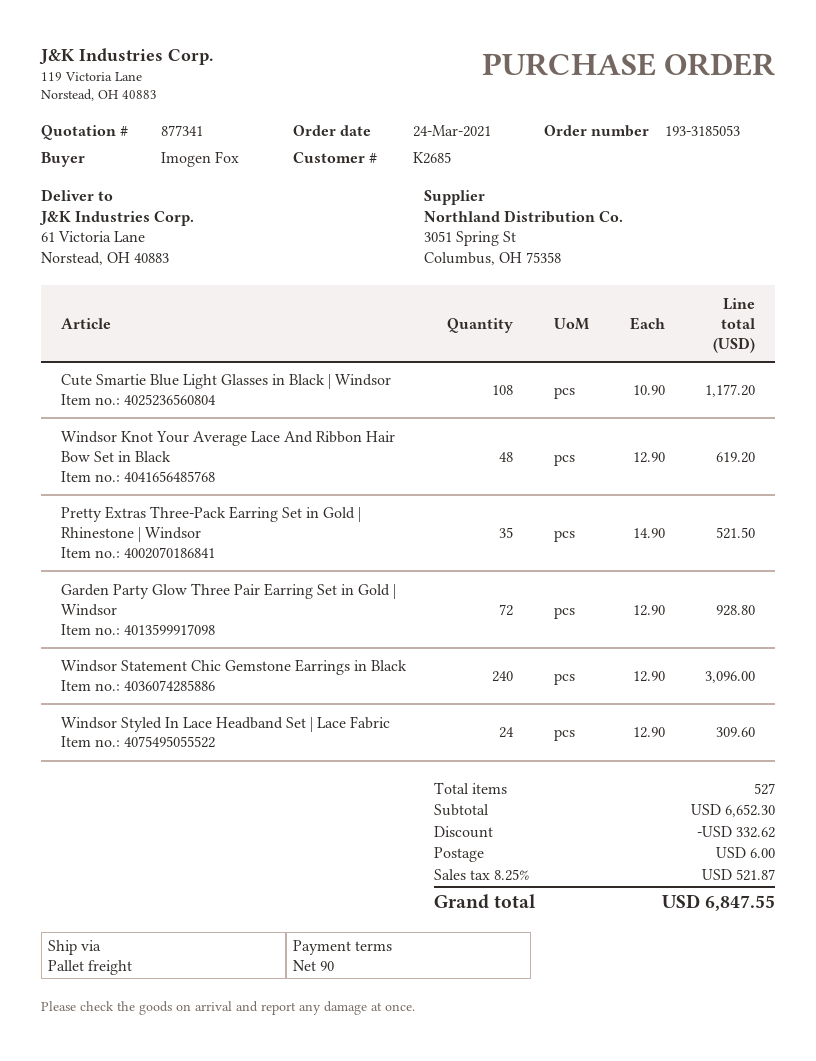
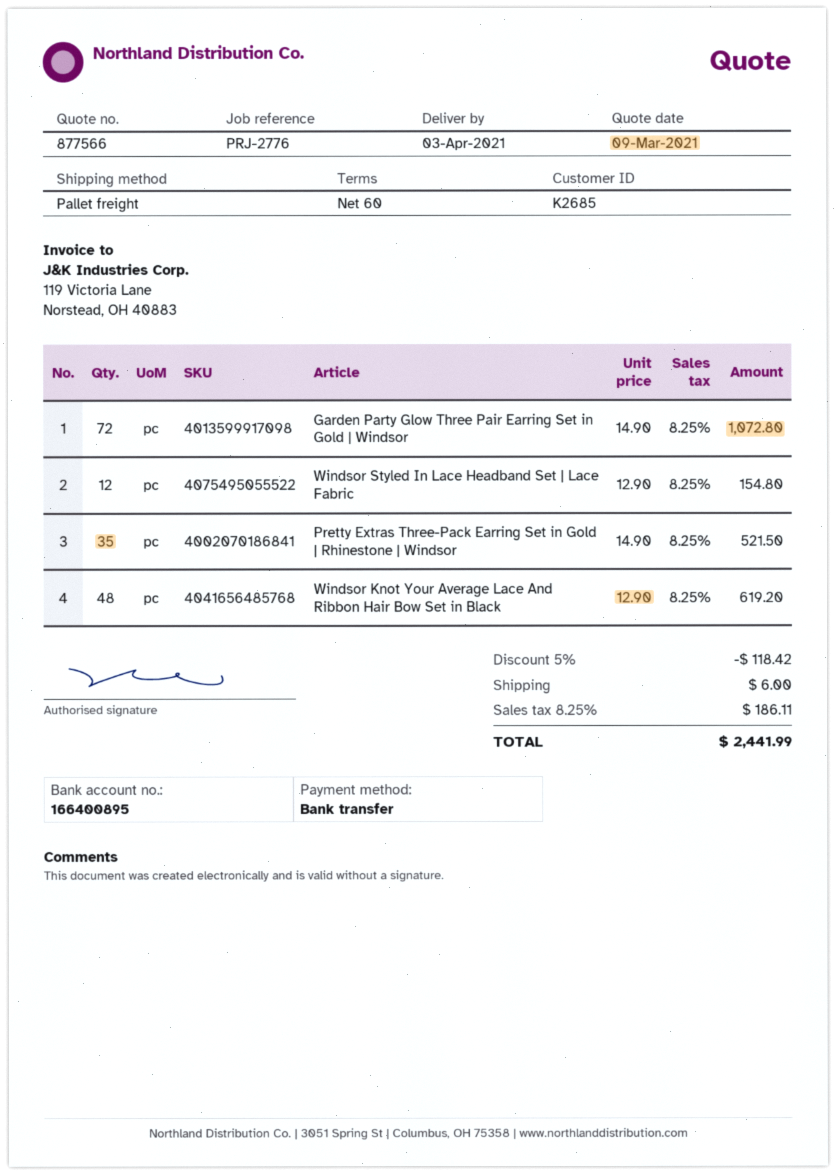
quote number: 877341 -> 877566
payment terms: 90 days -> 60 days
Cute Smartie Blue Light Glasses in Black | Windsor: 108 x 10.90 = 1177.20 -> none
Garden Party Glow Three Pair Earring Set in Gold | Windsor: 72 x 12.90 = 928.80 -> 72 x 14.90 = 1072.80
Windsor Statement Chic Gemstone Earrings in Black: 240 x 12.90 = 3096.00 -> none
Windsor Styled In Lace Headband Set | Lace Fabric: 24 x 12.90 = 309.60 -> 12 x 12.90 = 154.80
discount: 332.62 -> 118.42
tax: 8.25% = 521.87 -> 8.25% = 186.11
total: 6847.55 -> 2441.99

